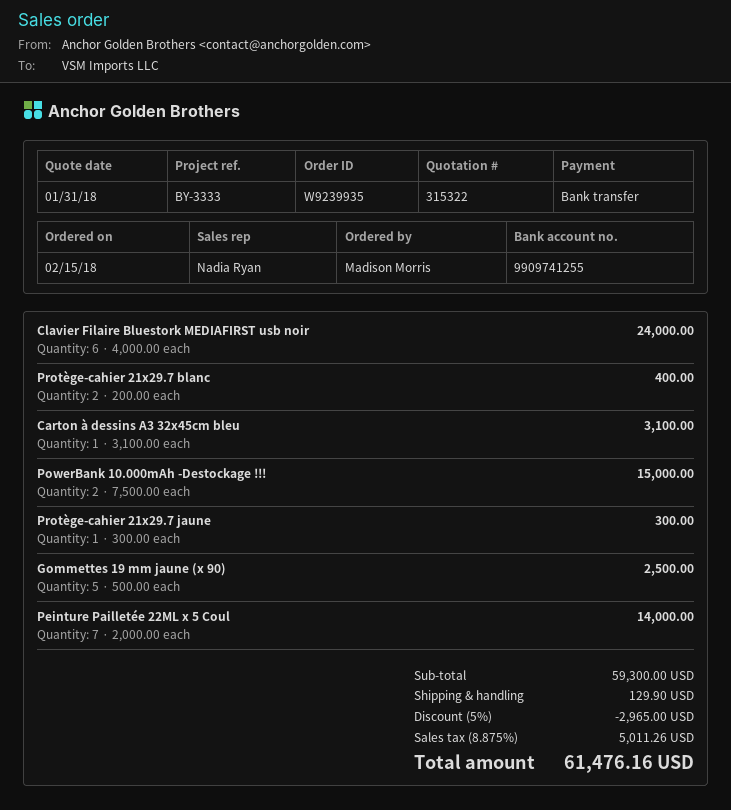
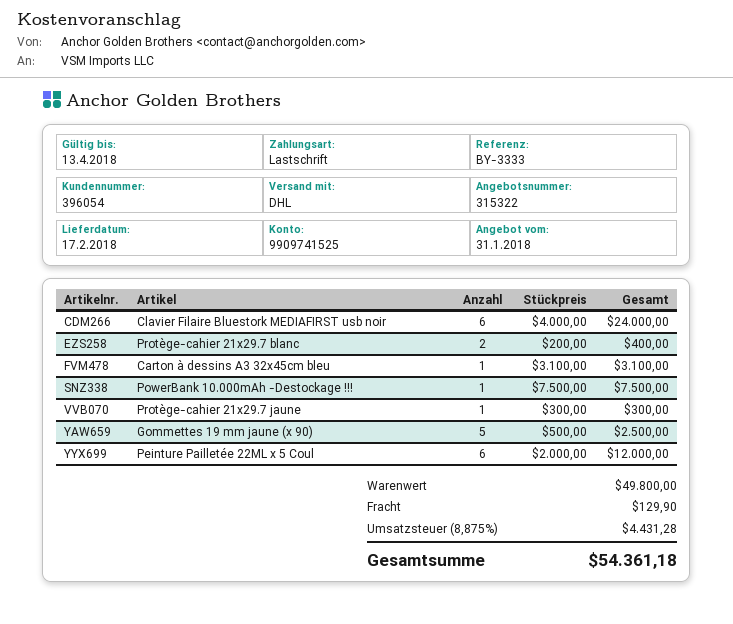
payment method: bank transfer -> direct debit
bank account: 9909741255 -> 9909741525
PowerBank 10.000mAh -Destockage !!!: 2 x 7500.00 = 15000.00 -> 1 x 7500.00 = 7500.00
Peinture Pailletée 22ML x 5 Coul: 7 x 2000.00 = 14000.00 -> 6 x 2000.00 = 12000.00
subtotal: 59300.00 -> 49800.00
discount: 5% = 2965.00 -> none
tax: 8.875% = 5011.26 -> 8.875% = 4431.28
total: 61476.16 -> 54361.18

